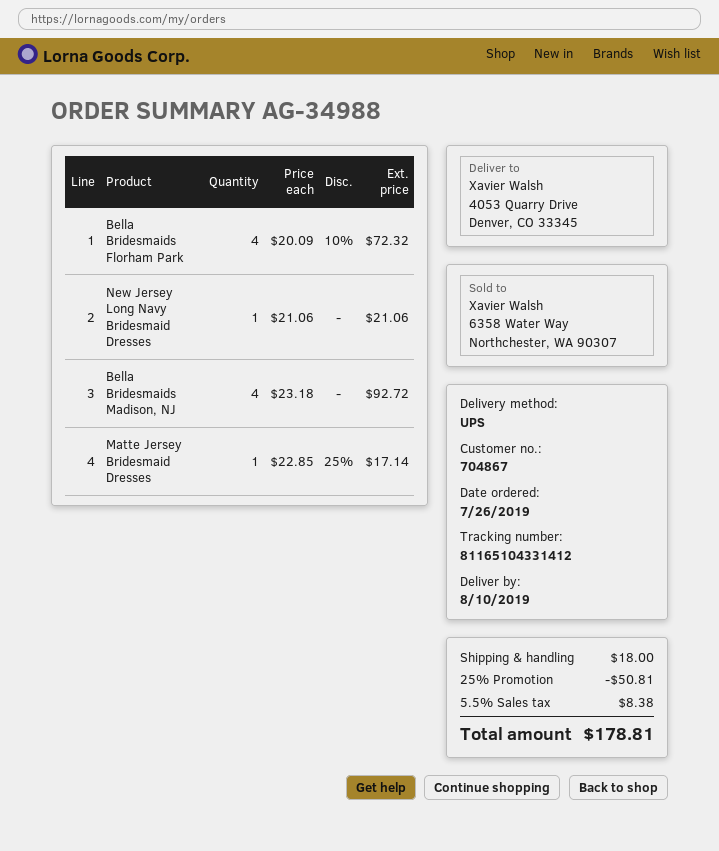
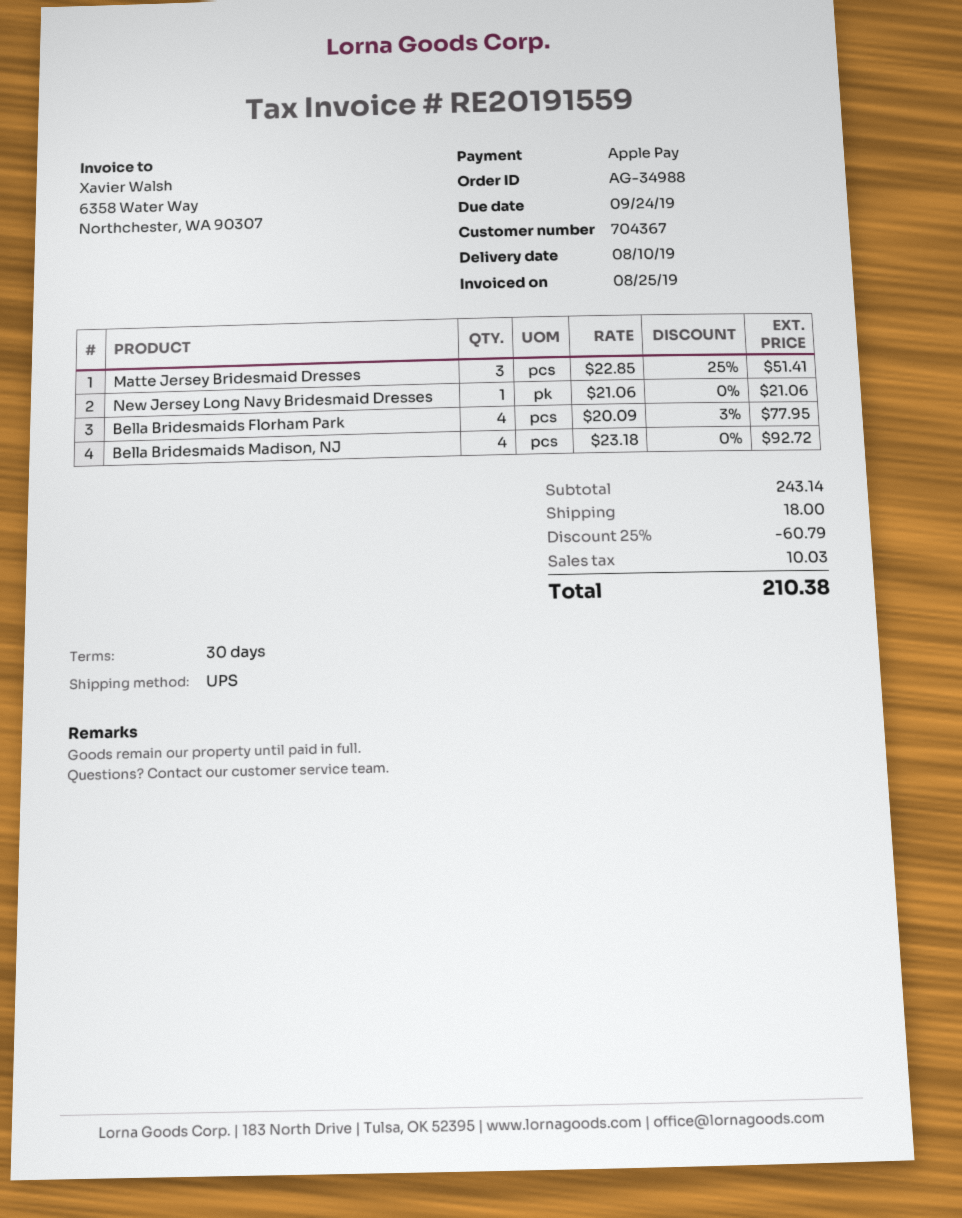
customer number: 704867 -> 704367
Bella Bridesmaids Florham Park: 4 x 20.09 - 10% = 72.32 -> 4 x 20.09 - 3% = 77.95
Matte Jersey Bridesmaid Dresses: 1 x 22.85 - 25% = 17.14 -> 3 x 22.85 - 25% = 51.41
discount: 25% = 50.81 -> 25% = 60.79
tax: 8.38 -> 10.03
total: 178.81 -> 210.38

